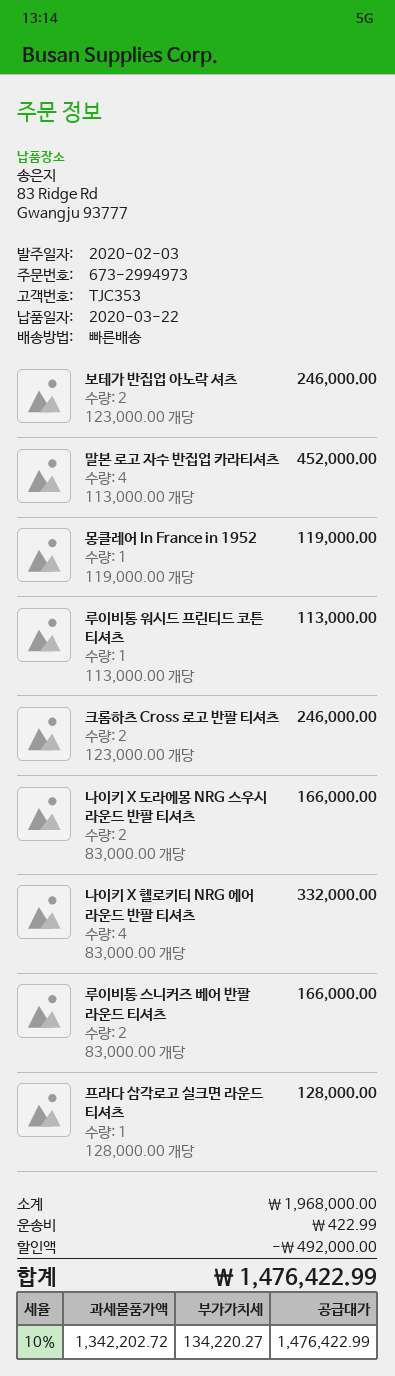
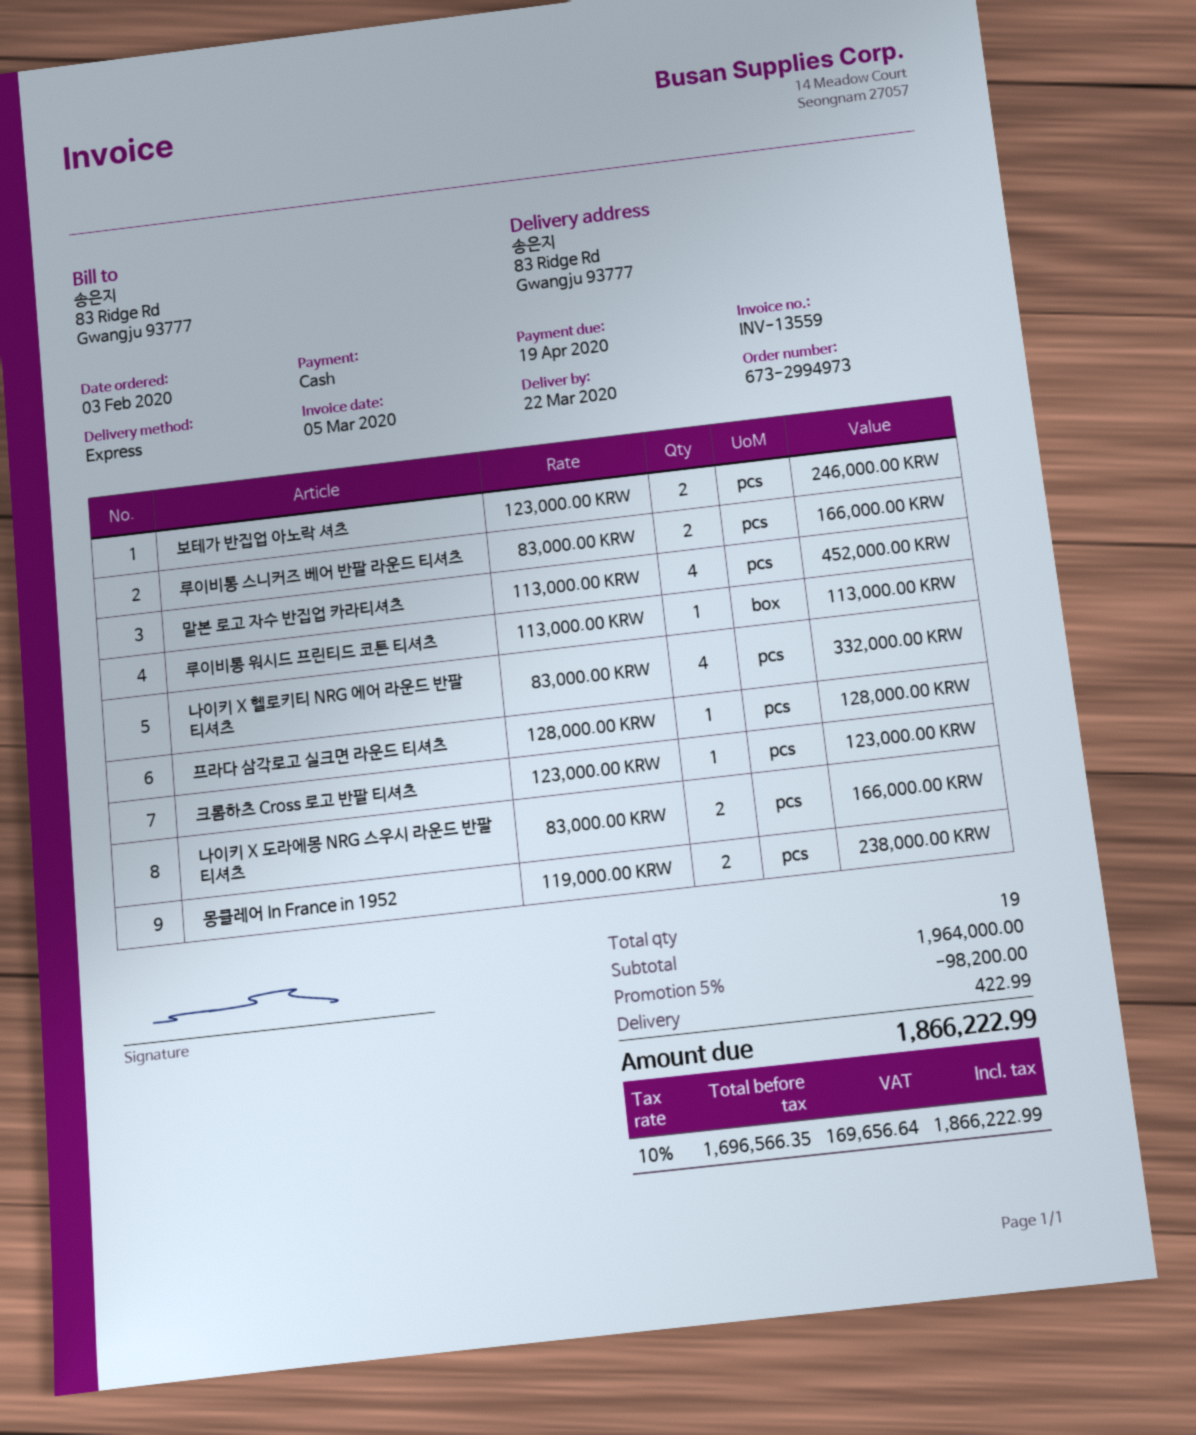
몽클레어 In France in 1952: 1 x 119000.00 = 119000.00 -> 2 x 119000.00 = 238000.00
크롬하츠 Cross 로고 반팔 티셔츠: 2 x 123000.00 = 246000.00 -> 1 x 123000.00 = 123000.00
subtotal: 1968000.00 -> 1964000.00
discount: 492000.00 -> 98200.00
net: 1342202.72 -> 1696566.35
tax: 10% = 134220.27 -> 10% = 169656.64
total: 1476422.99 -> 1866222.99

